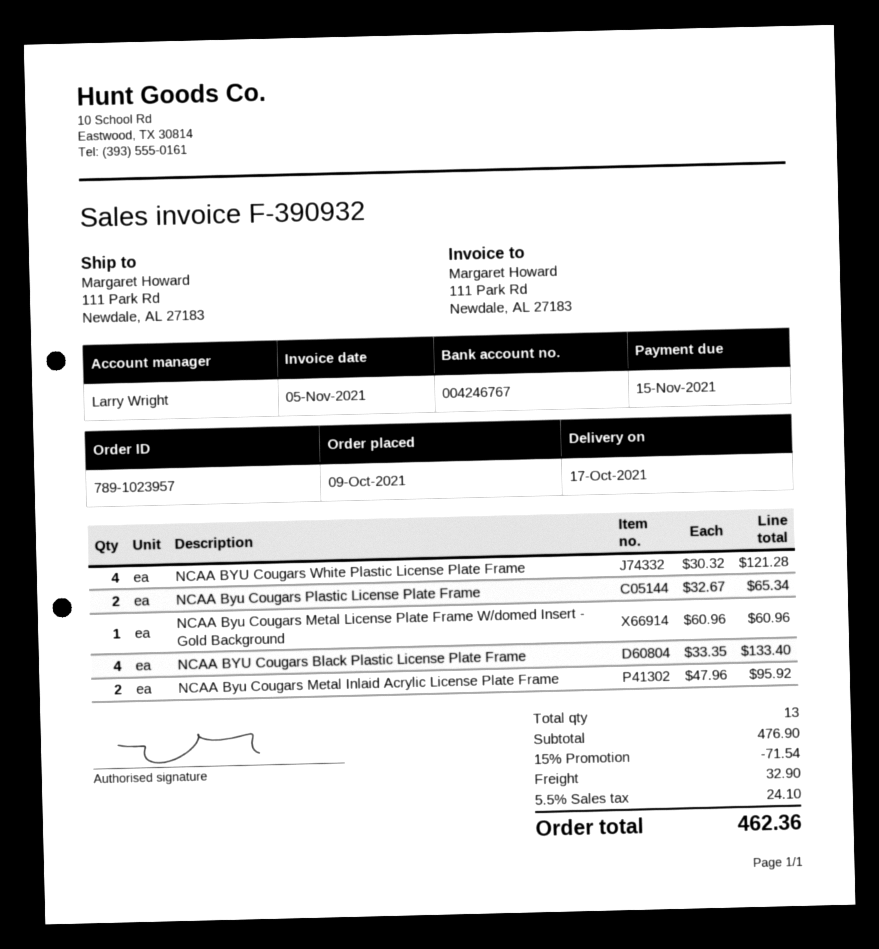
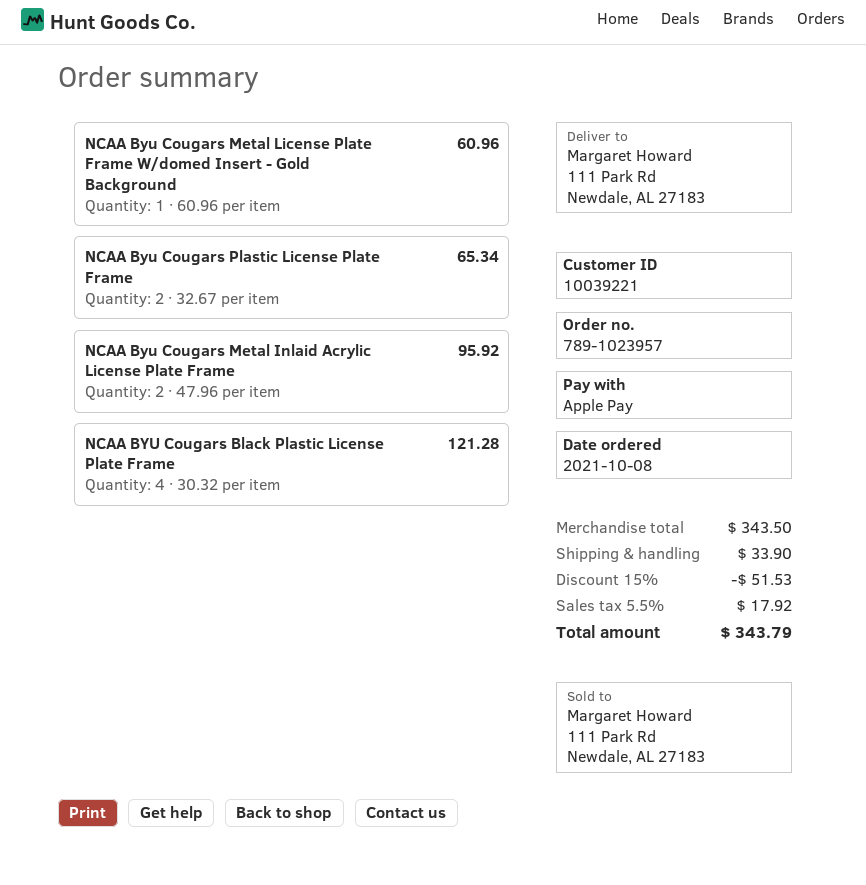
order date: 2021-10-09 -> 2021-10-08
NCAA BYU Cougars White Plastic License Plate Frame: 4 x 30.32 = 121.28 -> none
NCAA BYU Cougars Black Plastic License Plate Frame: 4 x 33.35 = 133.40 -> 4 x 30.32 = 121.28
subtotal: 476.90 -> 343.50
discount: 15% = 71.54 -> 15% = 51.53
shipping: 32.90 -> 33.90
tax: 5.5% = 24.10 -> 5.5% = 17.92
total: 462.36 -> 343.79

